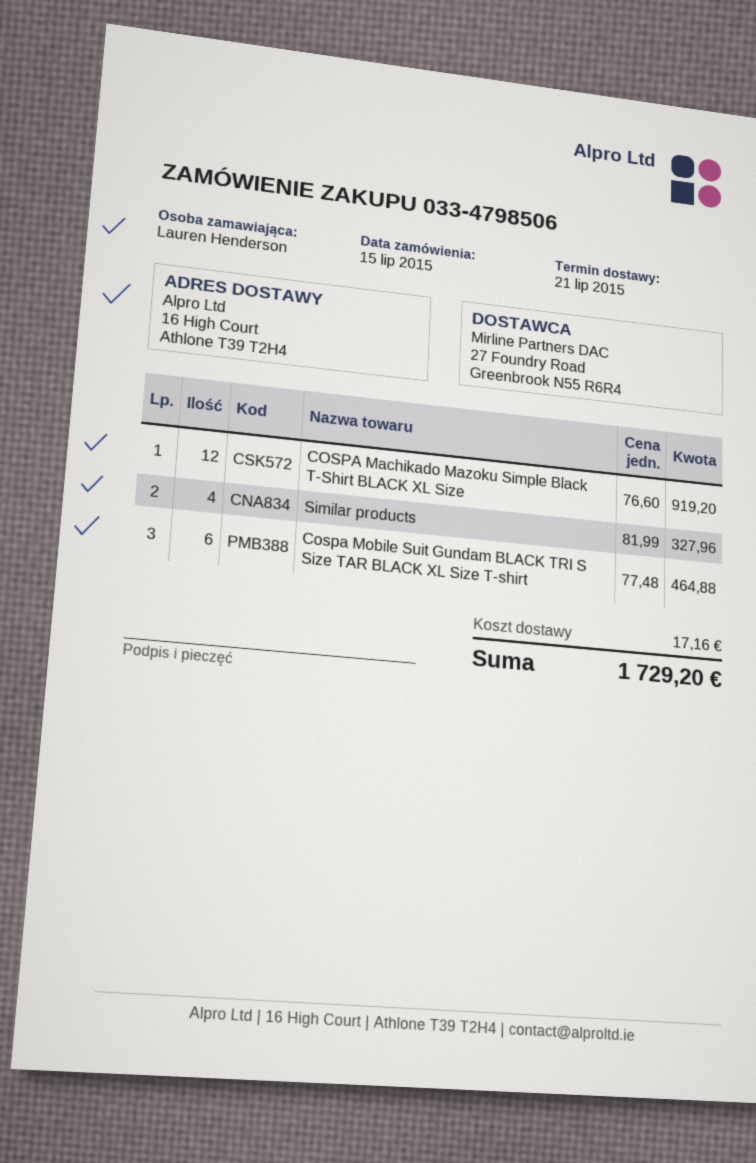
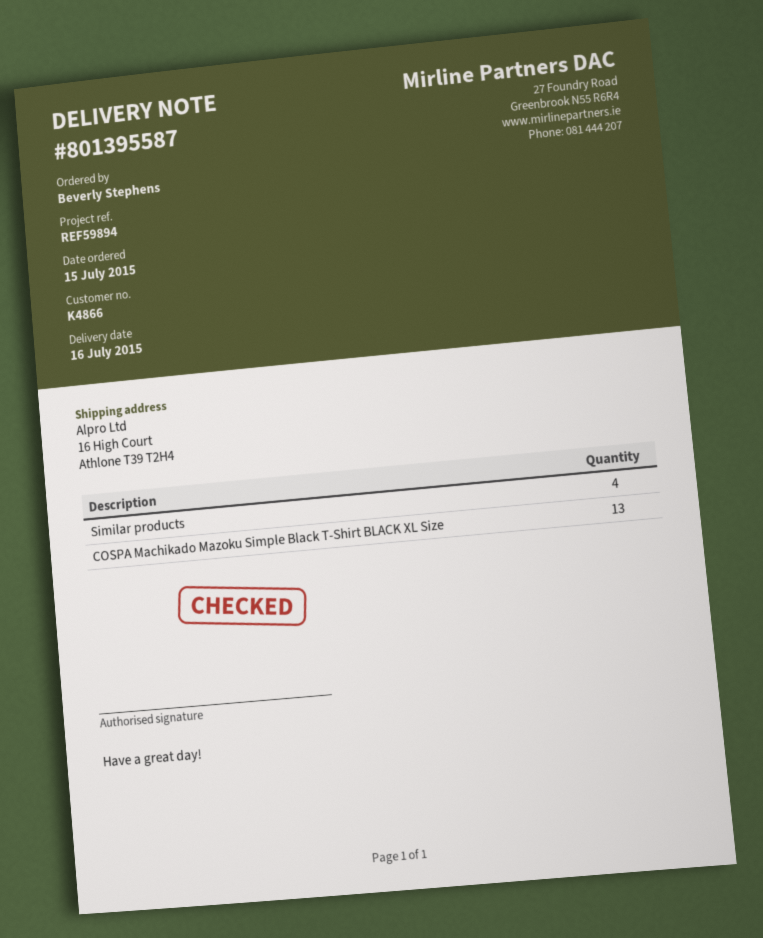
delivery date: 2015-07-21 -> 2015-07-16
ordered by: Lauren Henderson -> Beverly Stephens
COSPA Machikado Mazoku Simple Black T-Shirt BLACK XL Size: 12 -> 13
Cospa Mobile Suit Gundam BLACK TRI S Size TAR BLACK XL Size T-shirt: 6 -> none

